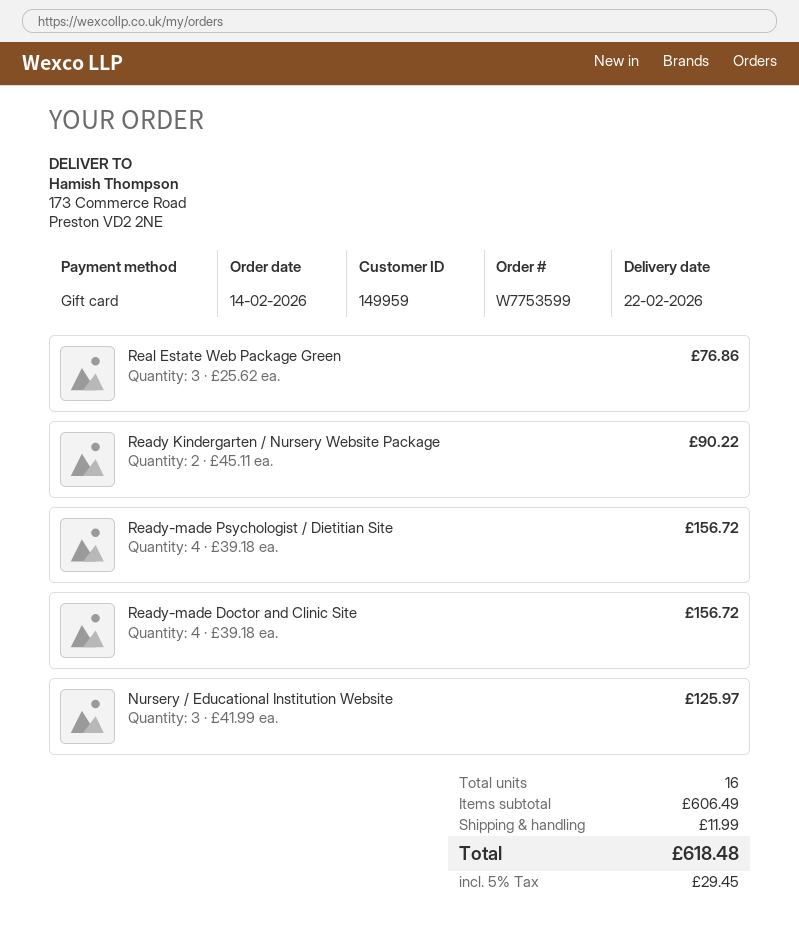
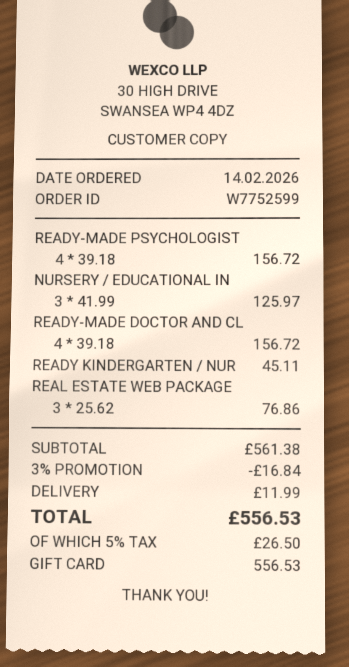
order number: W7753599 -> W7752599
Ready Kindergarten / Nursery Website Package: 2 x 45.11 = 90.22 -> 1 x 45.11 = 45.11
subtotal: 606.49 -> 561.38
discount: none -> 3% = 16.84
tax: 5% = 29.45 -> 5% = 26.50
total: 618.48 -> 556.53

